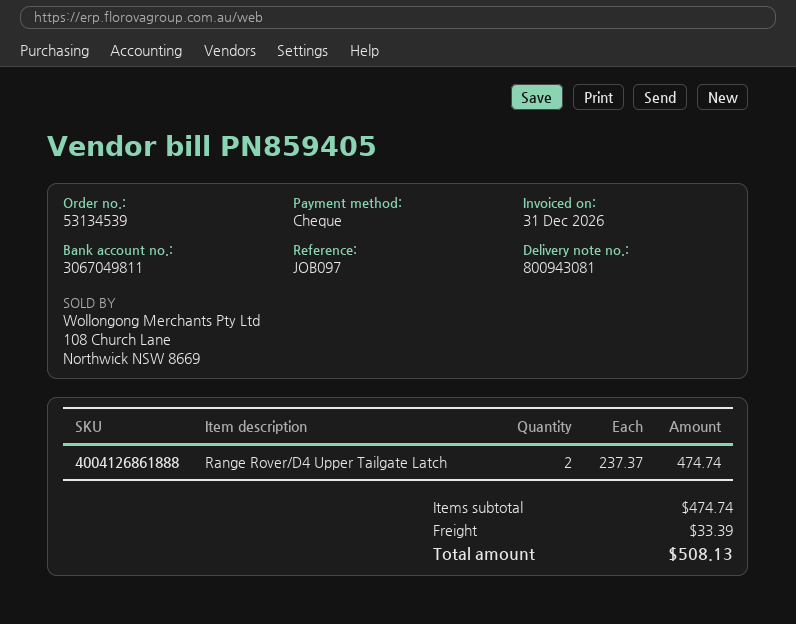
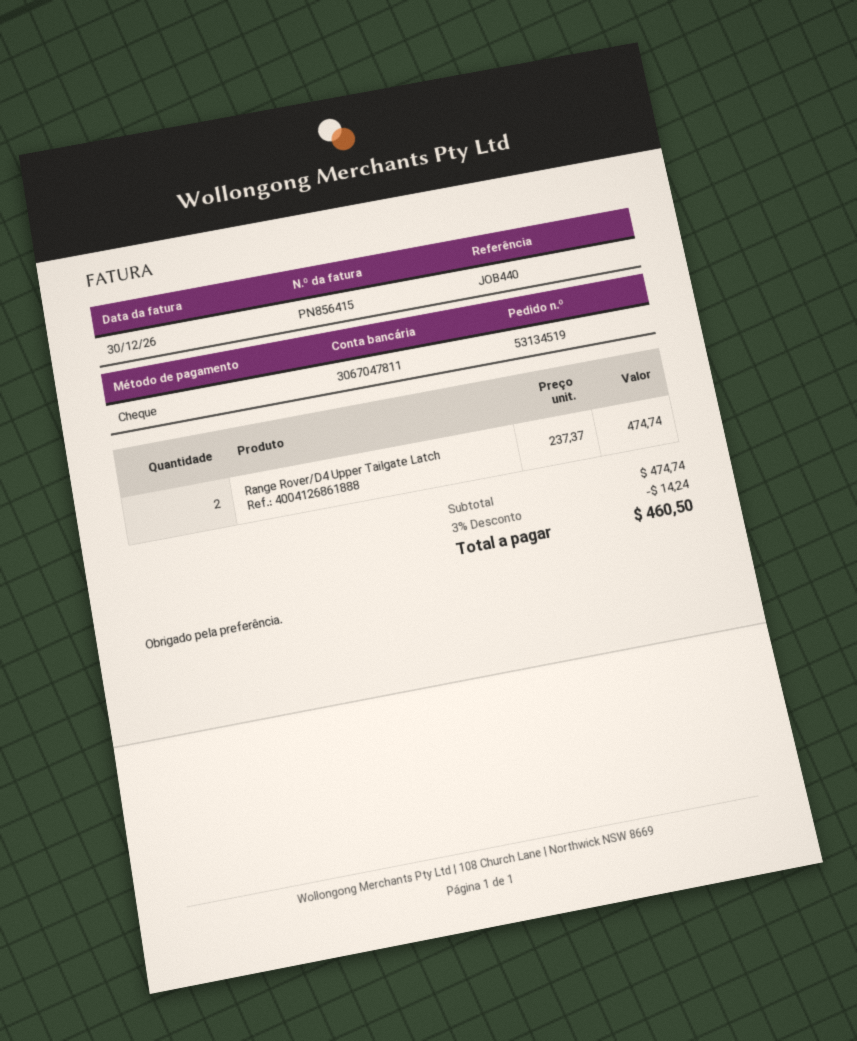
order number: 53134539 -> 53134519
invoice number: PN859405 -> PN856415
invoice date: 2026-12-31 -> 2026-12-30
reference: JOB097 -> JOB440
bank account: 3067049811 -> 3067047811
discount: none -> 3% = 14.24
shipping: 33.39 -> none
total: 508.13 -> 460.50

